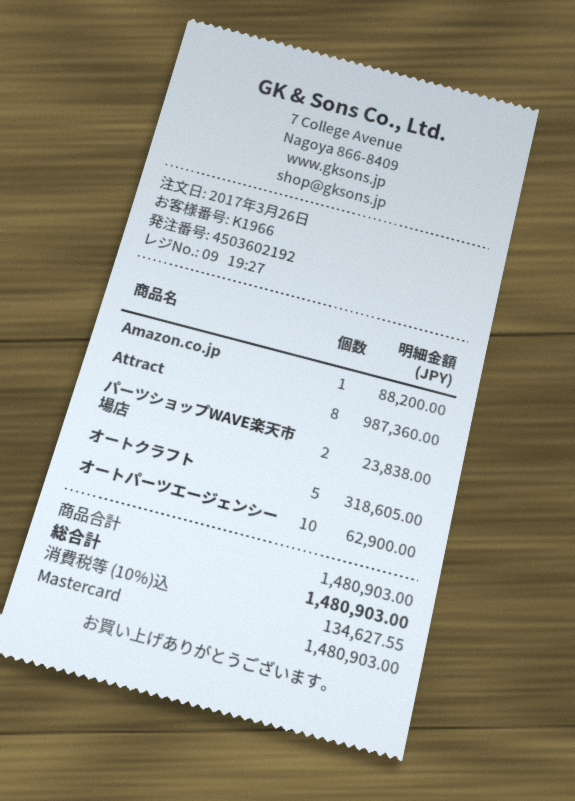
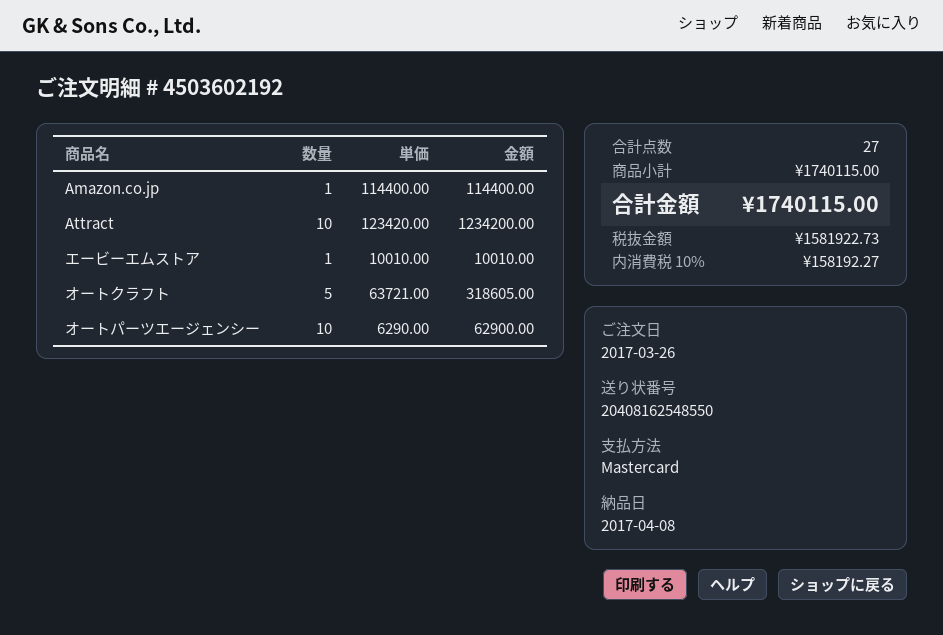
Amazon.co.jp: 1 for 88200.00 -> 1 for 114400.00
Attract: 8 for 987360.00 -> 10 for 1234200.00
パーツショップWAVE楽天市場店: 2 for 23838.00 -> none
エービーエムストア: none -> 1 for 10010.00
subtotal: 1480903.00 -> 1740115.00
tax: 10% = 134627.55 -> 10% = 158192.27
total: 1480903.00 -> 1740115.00

